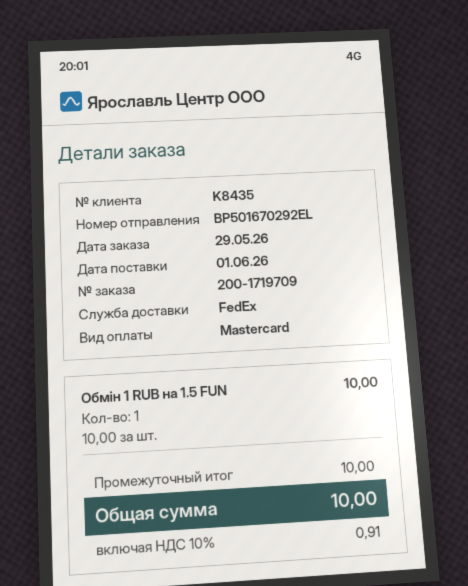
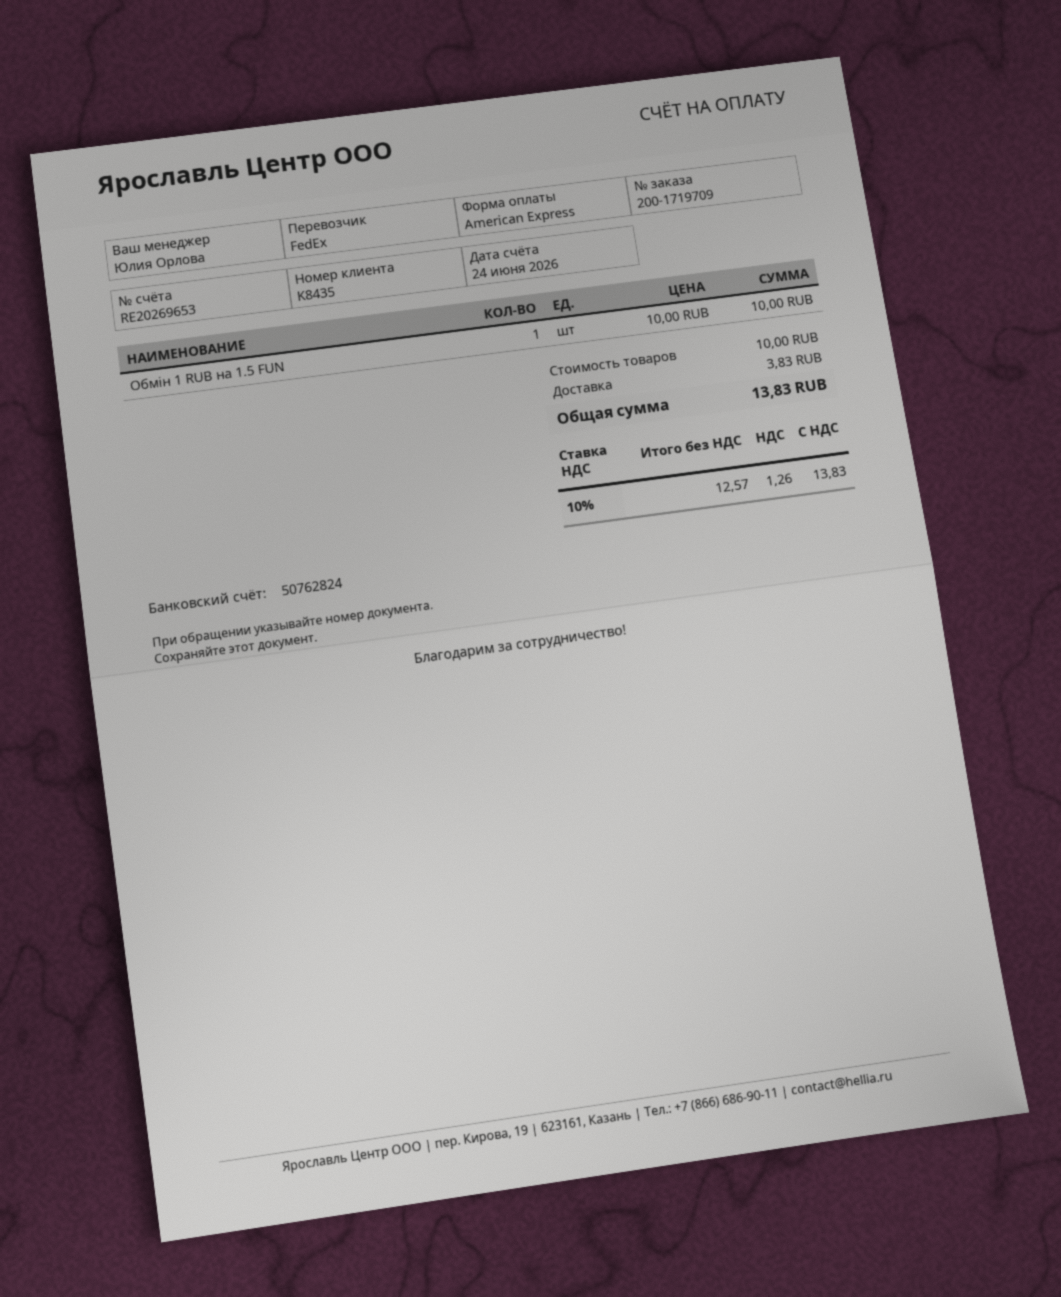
payment method: Mastercard -> American Express
shipping: none -> 3.83
tax: 10% = 0.91 -> 10% = 1.26
total: 10.00 -> 13.83

